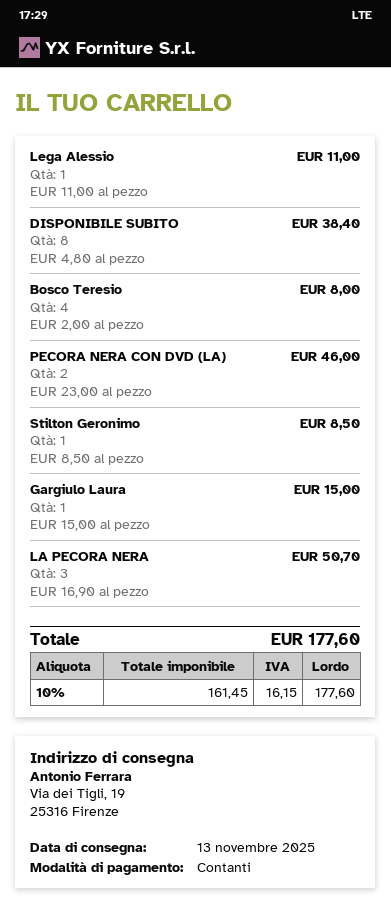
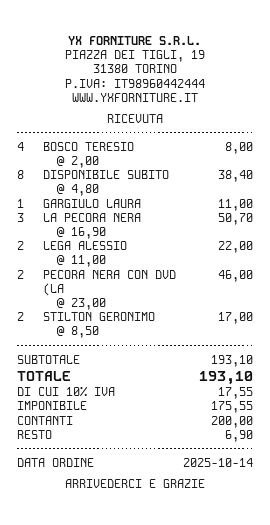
Lega Alessio: 1 x 11.00 = 11.00 -> 2 x 11.00 = 22.00
Stilton Geronimo: 1 x 8.50 = 8.50 -> 2 x 8.50 = 17.00
Gargiulo Laura: 1 x 15.00 = 15.00 -> 1 x 11.00 = 11.00
net: 161.45 -> 175.55
tax: 10% = 16.15 -> 10% = 17.55
total: 177.60 -> 193.10

